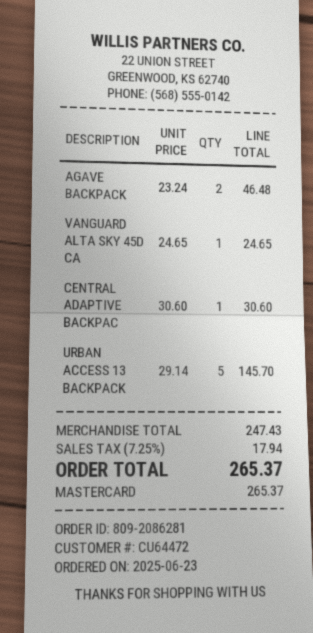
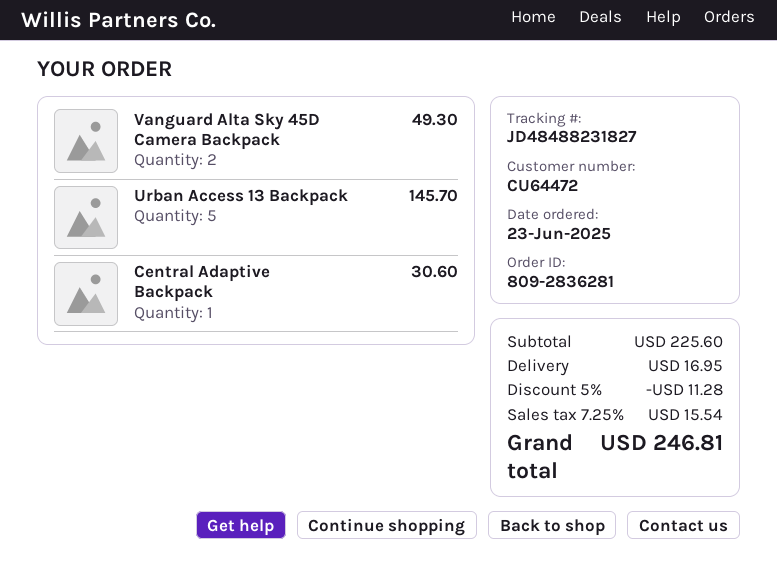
order number: 809-2086281 -> 809-2836281
AGAVE BACKPACK: 2 for 46.48 -> none
VANGUARD ALTA SKY 45D CA: 1 for 24.65 -> 2 for 49.30
subtotal: 247.43 -> 225.60
discount: none -> 5% = 11.28
shipping: none -> 16.95
tax: 7.25% = 17.94 -> 7.25% = 15.54
total: 265.37 -> 246.81

